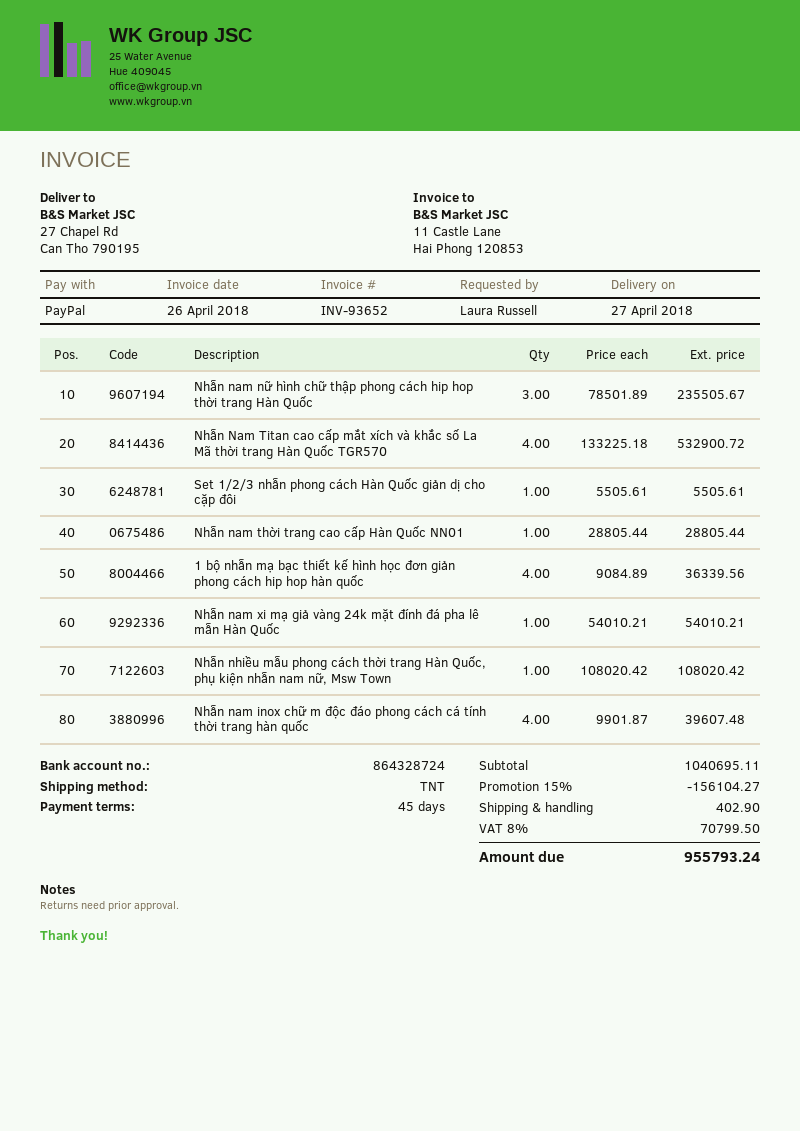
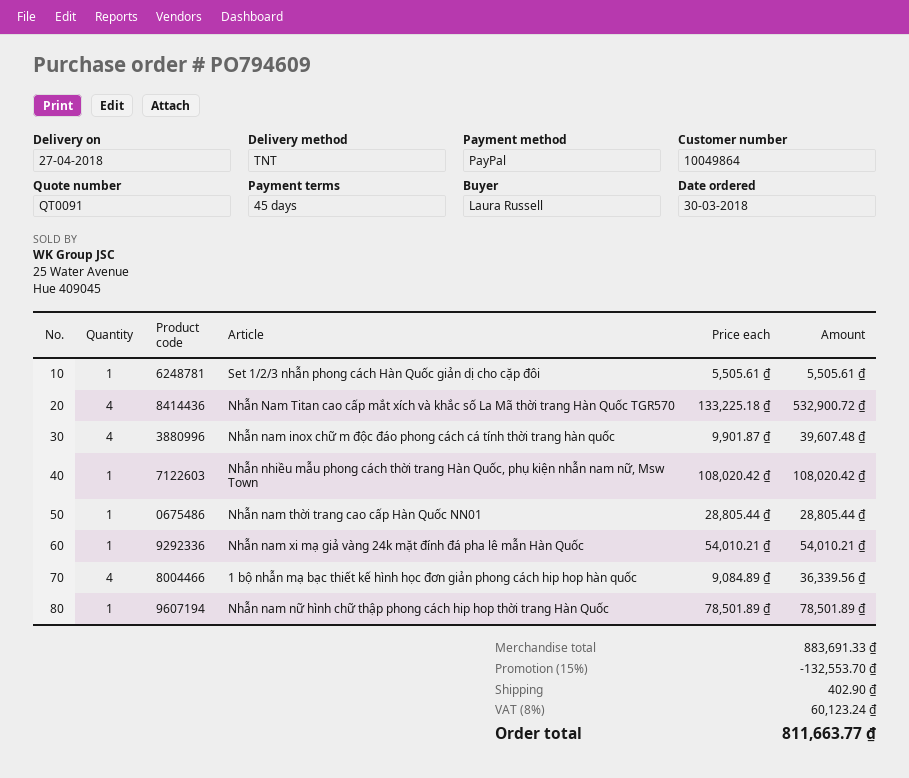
Nhẫn nam nữ hình chữ thập phong cách hip hop thời trang Hàn Quốc: 3 x 78501.89 = 235505.67 -> 1 x 78501.89 = 78501.89
subtotal: 1040695.11 -> 883691.33
discount: 15% = 156104.27 -> 15% = 132553.70
tax: 8% = 70799.50 -> 8% = 60123.24
total: 955793.24 -> 811663.77

